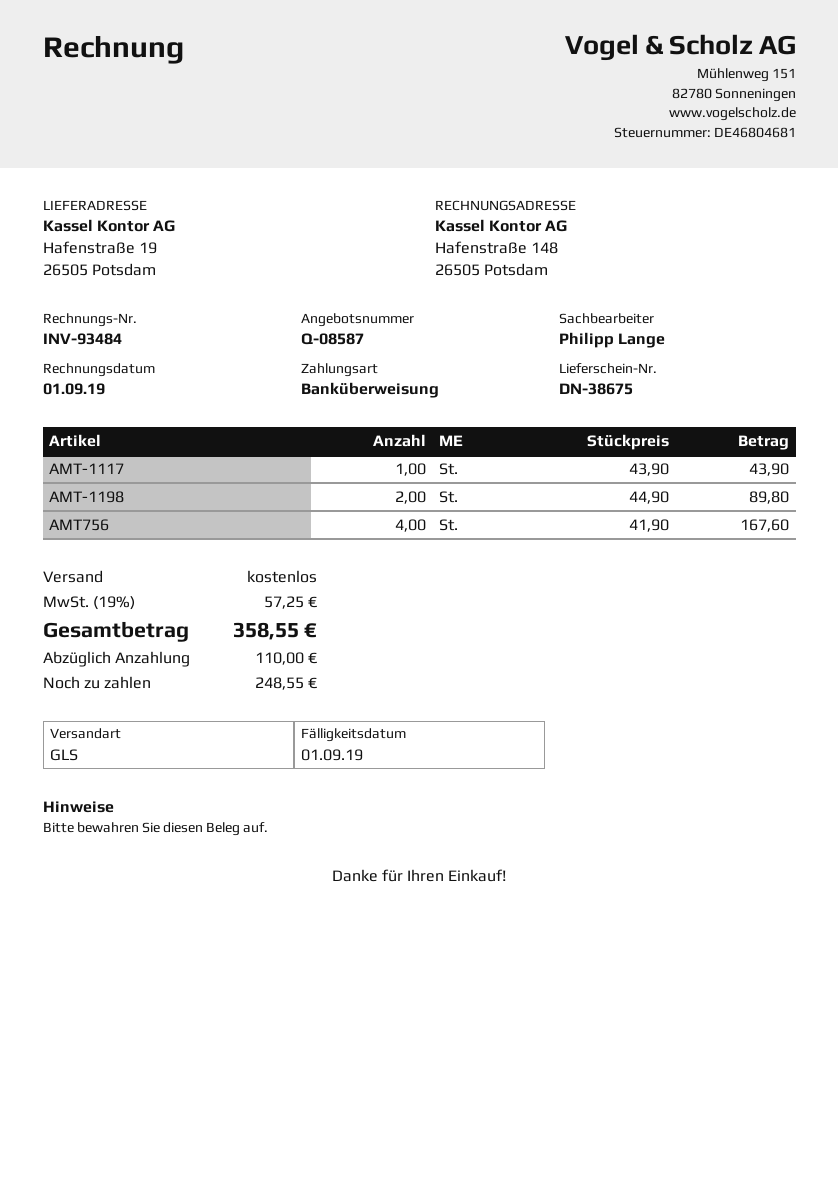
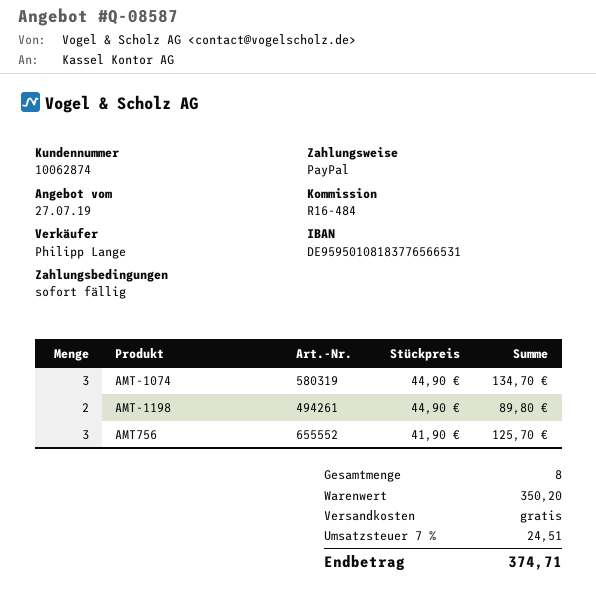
payment method: bank transfer -> PayPal
AMT-1117: 1 x 43.90 = 43.90 -> none
AMT756: 4 x 41.90 = 167.60 -> 3 x 41.90 = 125.70
AMT-1074: none -> 3 x 44.90 = 134.70
tax: 19% = 57.25 -> 7% = 24.51
total: 358.55 -> 374.71

